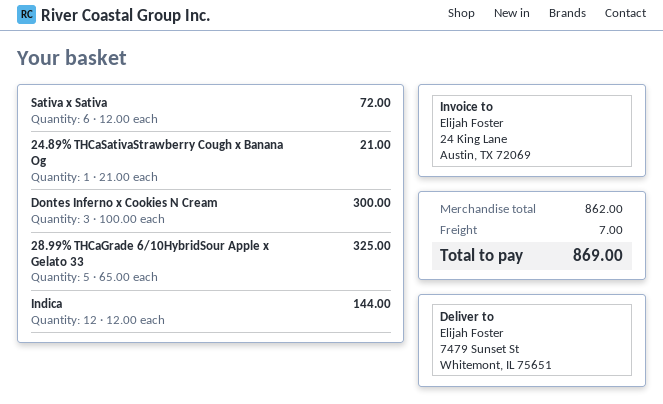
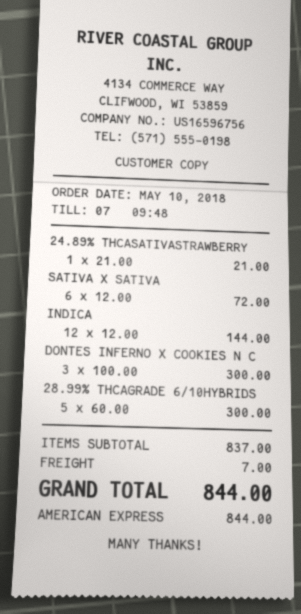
28.99% THCaGrade 6/10HybridSour Apple x Gelato 33: 5 x 65.00 = 325.00 -> 5 x 60.00 = 300.00
subtotal: 862.00 -> 837.00
total: 869.00 -> 844.00

